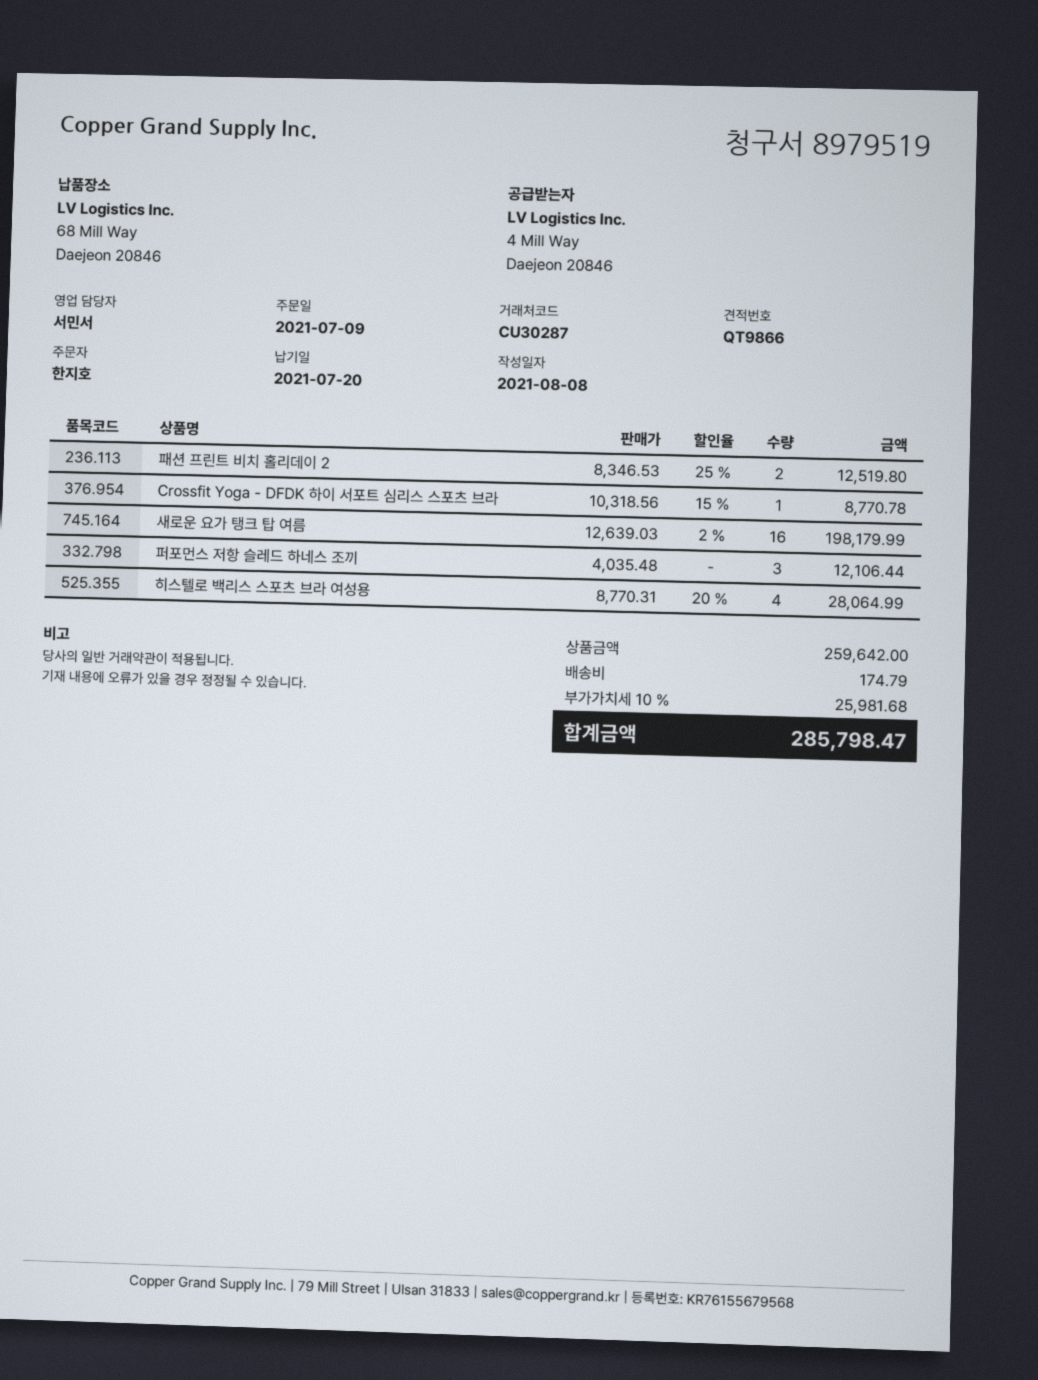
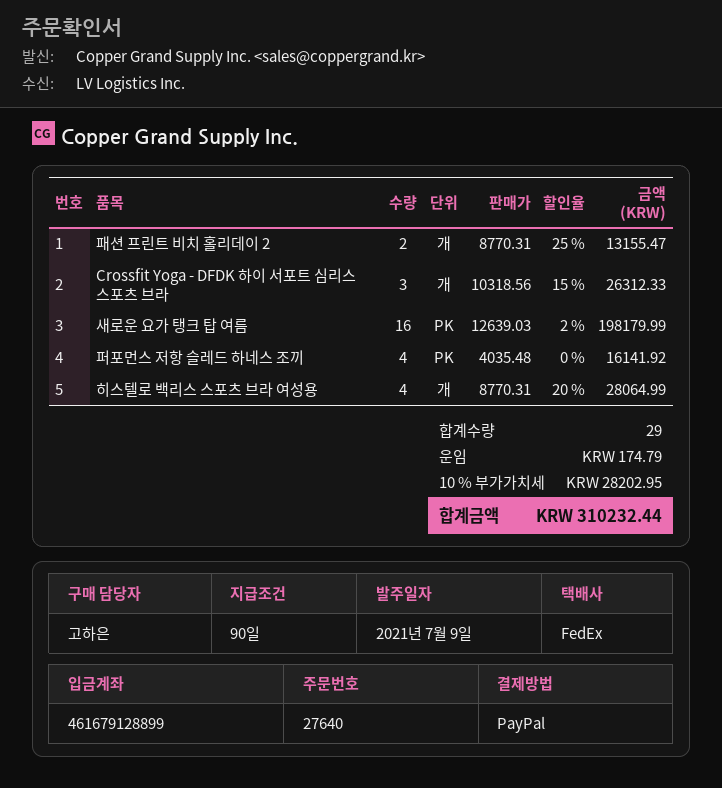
ordered by: 한지호 -> 고하은
패션 프린트 비치 홀리데이 2: 2 x 8346.53 - 25% = 12519.80 -> 2 x 8770.31 - 25% = 13155.47
Crossfit Yoga - DFDK 하이 서포트 심리스 스포츠 브라: 1 x 10318.56 - 15% = 8770.78 -> 3 x 10318.56 - 15% = 26312.33
퍼포먼스 저항 슬레드 하네스 조끼: 3 x 4035.48 = 12106.44 -> 4 x 4035.48 = 16141.92
tax: 10% = 25981.68 -> 10% = 28202.95
total: 285798.47 -> 310232.44

